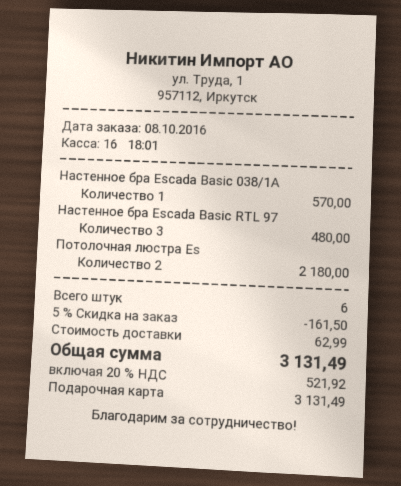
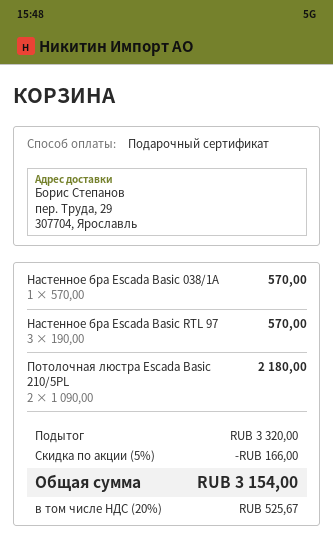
Настенное бра Escada Basic RTL 97: 3 for 480.00 -> 3 for 570.00
discount: 5% = 161.50 -> 5% = 166.00
shipping: 62.99 -> none
tax: 20% = 521.92 -> 20% = 525.67
total: 3131.49 -> 3154.00

